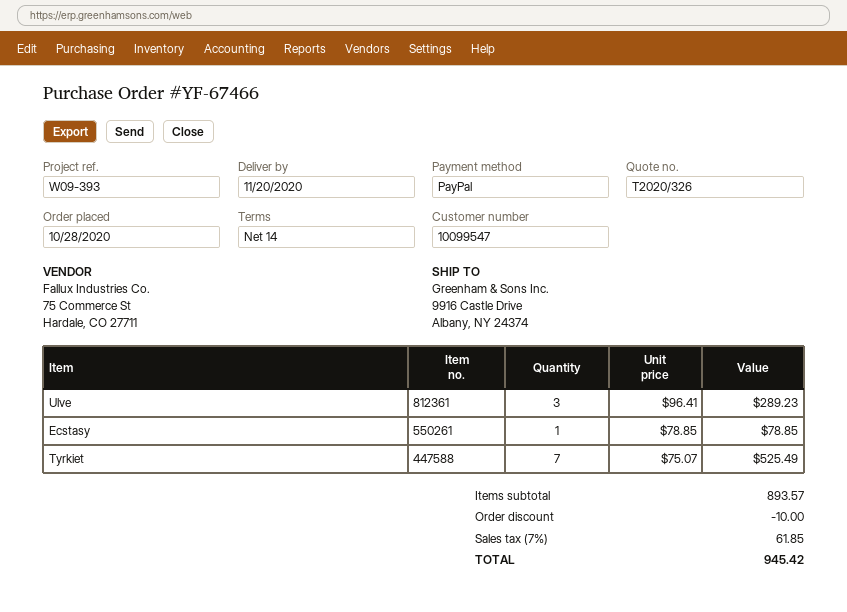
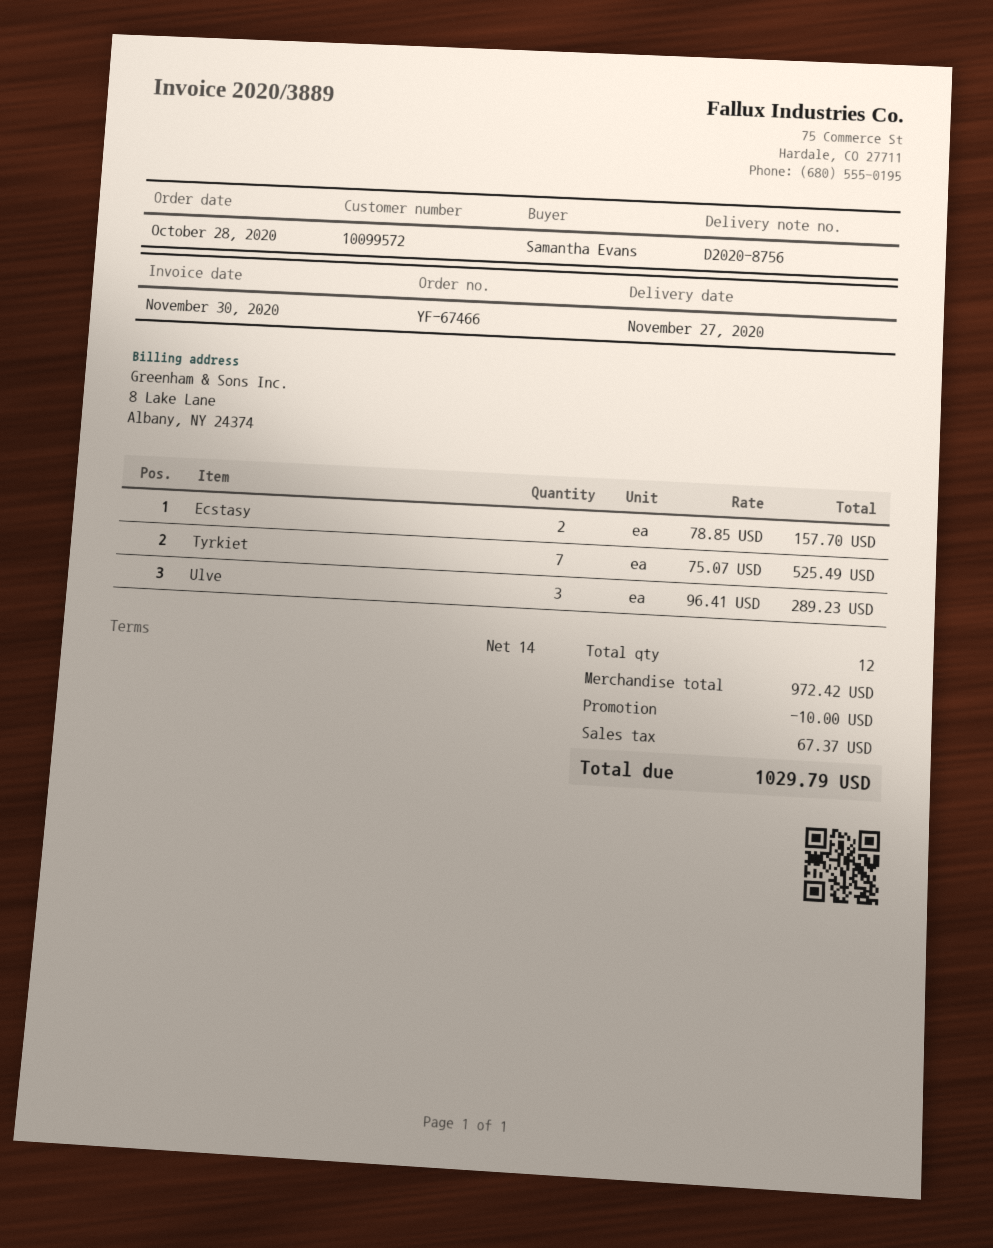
delivery date: 2020-11-20 -> 2020-11-27
customer number: 10099547 -> 10099572
Ecstasy: 1 x 78.85 = 78.85 -> 2 x 78.85 = 157.70
subtotal: 893.57 -> 972.42
tax: 61.85 -> 67.37
total: 945.42 -> 1029.79

